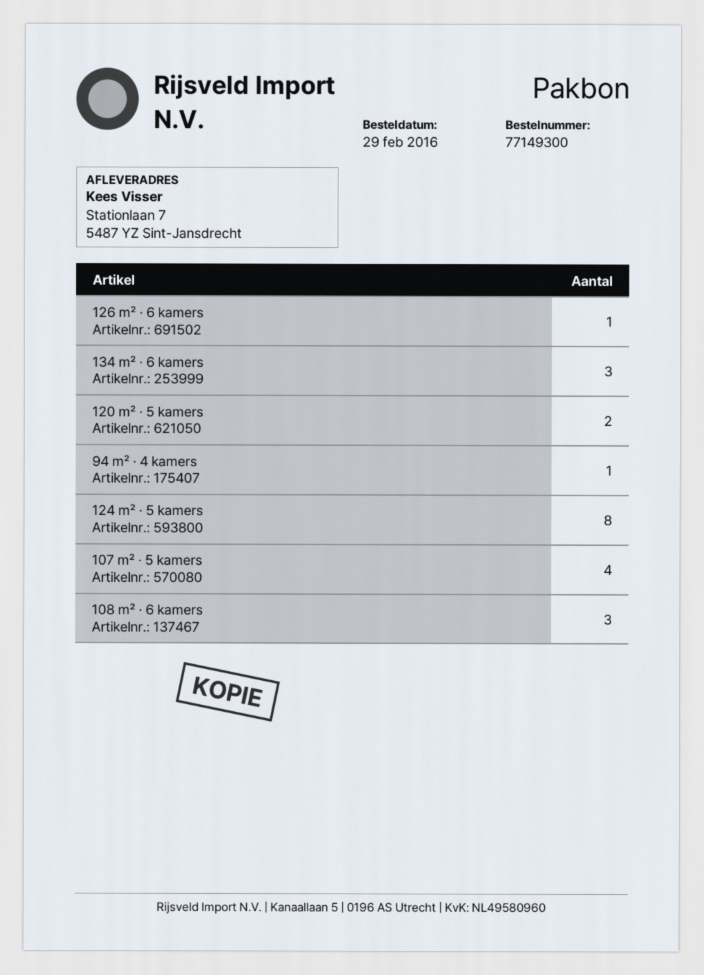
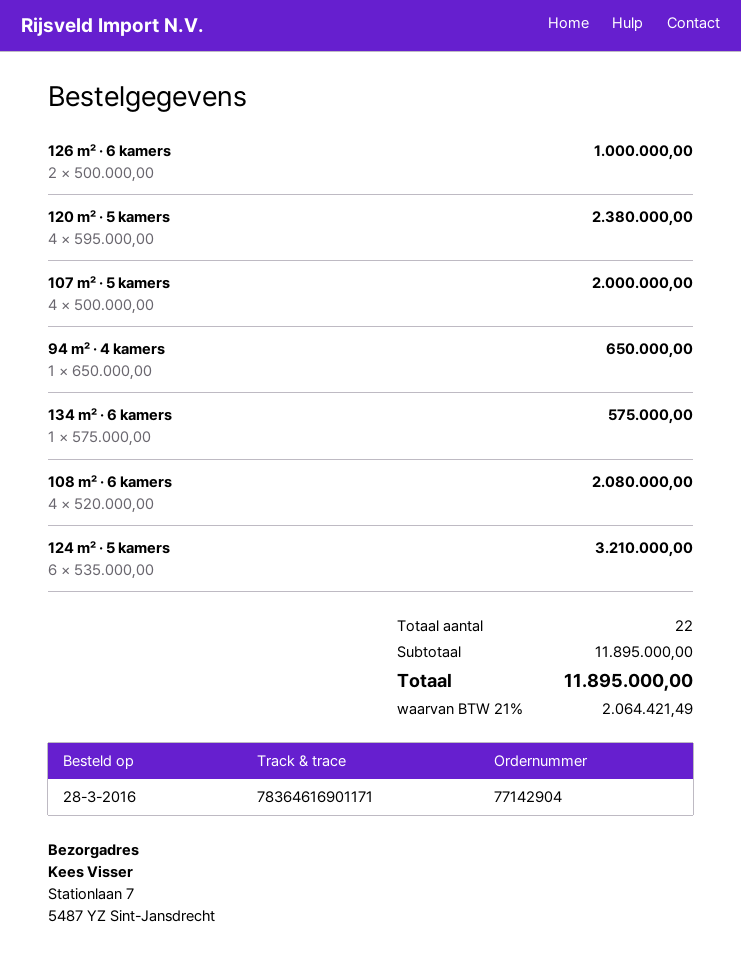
order number: 77149300 -> 77142904
order date: 2016-02-29 -> 2016-03-28
126 m² · 6 kamers: 1 -> 2
134 m² · 6 kamers: 3 -> 1
120 m² · 5 kamers: 2 -> 4
124 m² · 5 kamers: 8 -> 6
108 m² · 6 kamers: 3 -> 4

